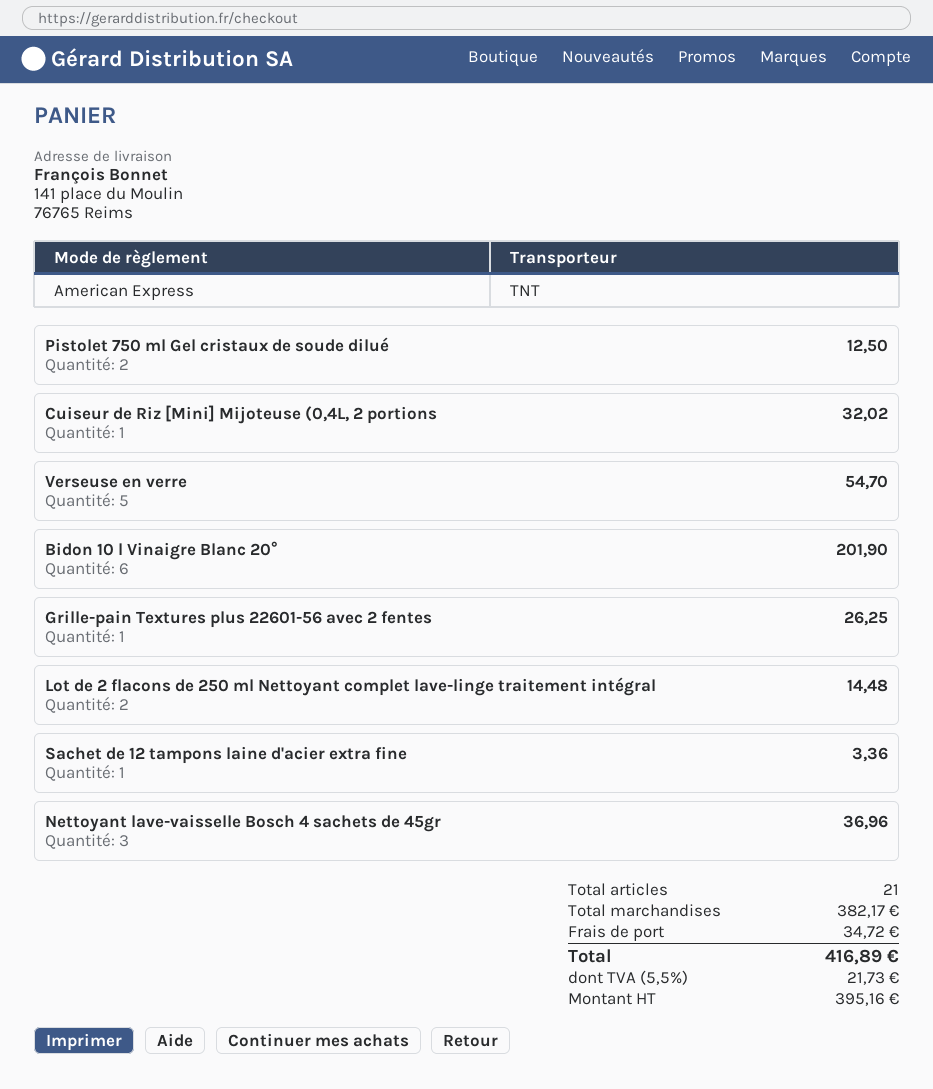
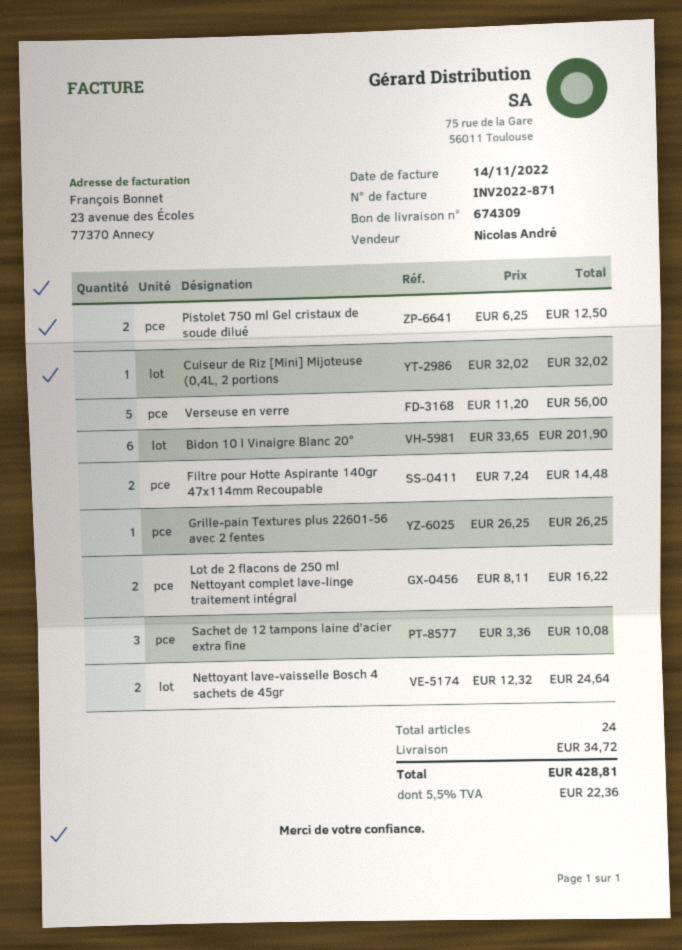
Verseuse en verre: 5 for 54.70 -> 5 for 56.00
Lot de 2 flacons de 250 ml Nettoyant complet lave-linge traitement intégral: 2 for 14.48 -> 2 for 16.22
Sachet de 12 tampons laine d'acier extra fine: 1 for 3.36 -> 3 for 10.08
Nettoyant lave-vaisselle Bosch 4 sachets de 45gr: 3 for 36.96 -> 2 for 24.64
Filtre pour Hotte Aspirante 140gr 47x114mm Recoupable: none -> 2 for 14.48
total quantity: 21 -> 24
tax: 5.5% = 21.73 -> 5.5% = 22.36
total: 416.89 -> 428.81

